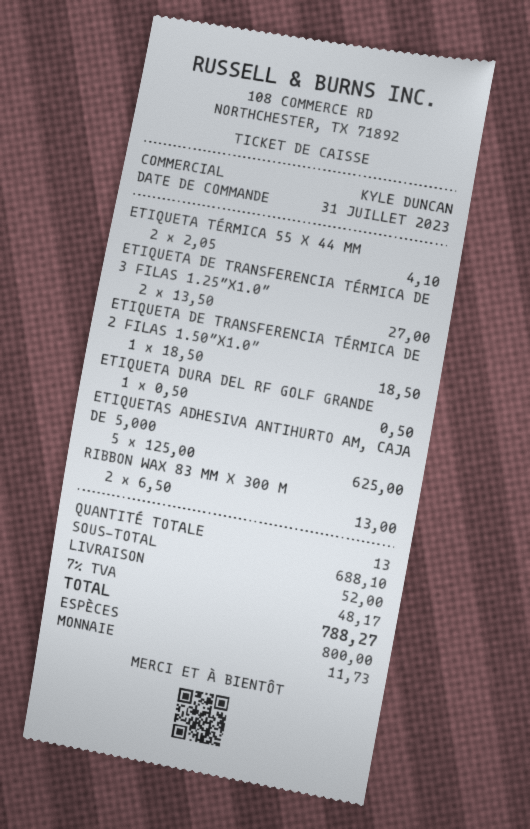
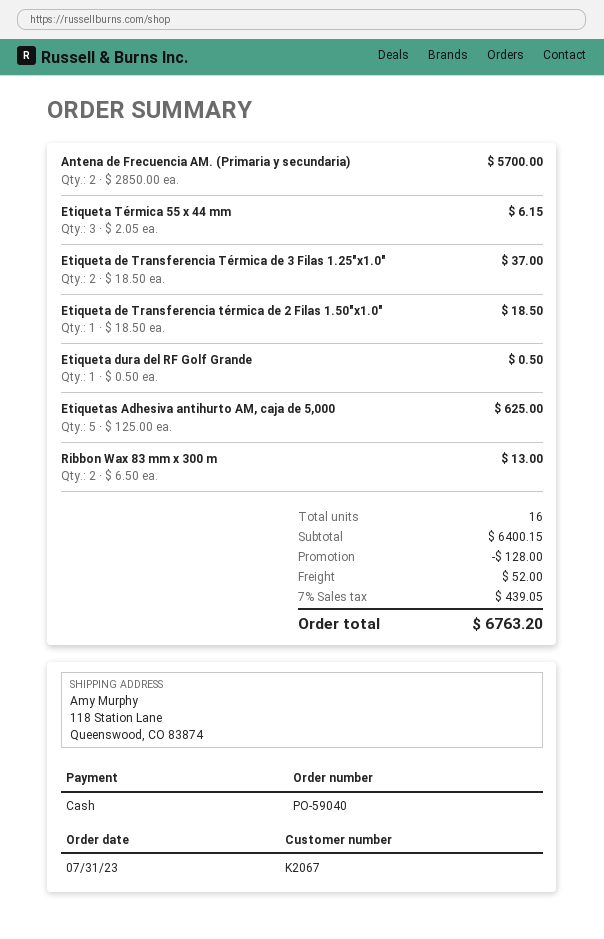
ETIQUETA TÉRMICA 55 X 44 MM: 2 x 2.05 = 4.10 -> 3 x 2.05 = 6.15
ETIQUETA DE TRANSFERENCIA TÉRMICA DE 3 FILAS 1.25″X1.0″: 2 x 13.50 = 27.00 -> 2 x 18.50 = 37.00
Antena de Frecuencia AM. (Primaria y secundaria): none -> 2 x 2850.00 = 5700.00
total quantity: 13 -> 16
subtotal: 688.10 -> 6400.15
discount: none -> 128.00
tax: 7% = 48.17 -> 7% = 439.05
total: 788.27 -> 6763.20

